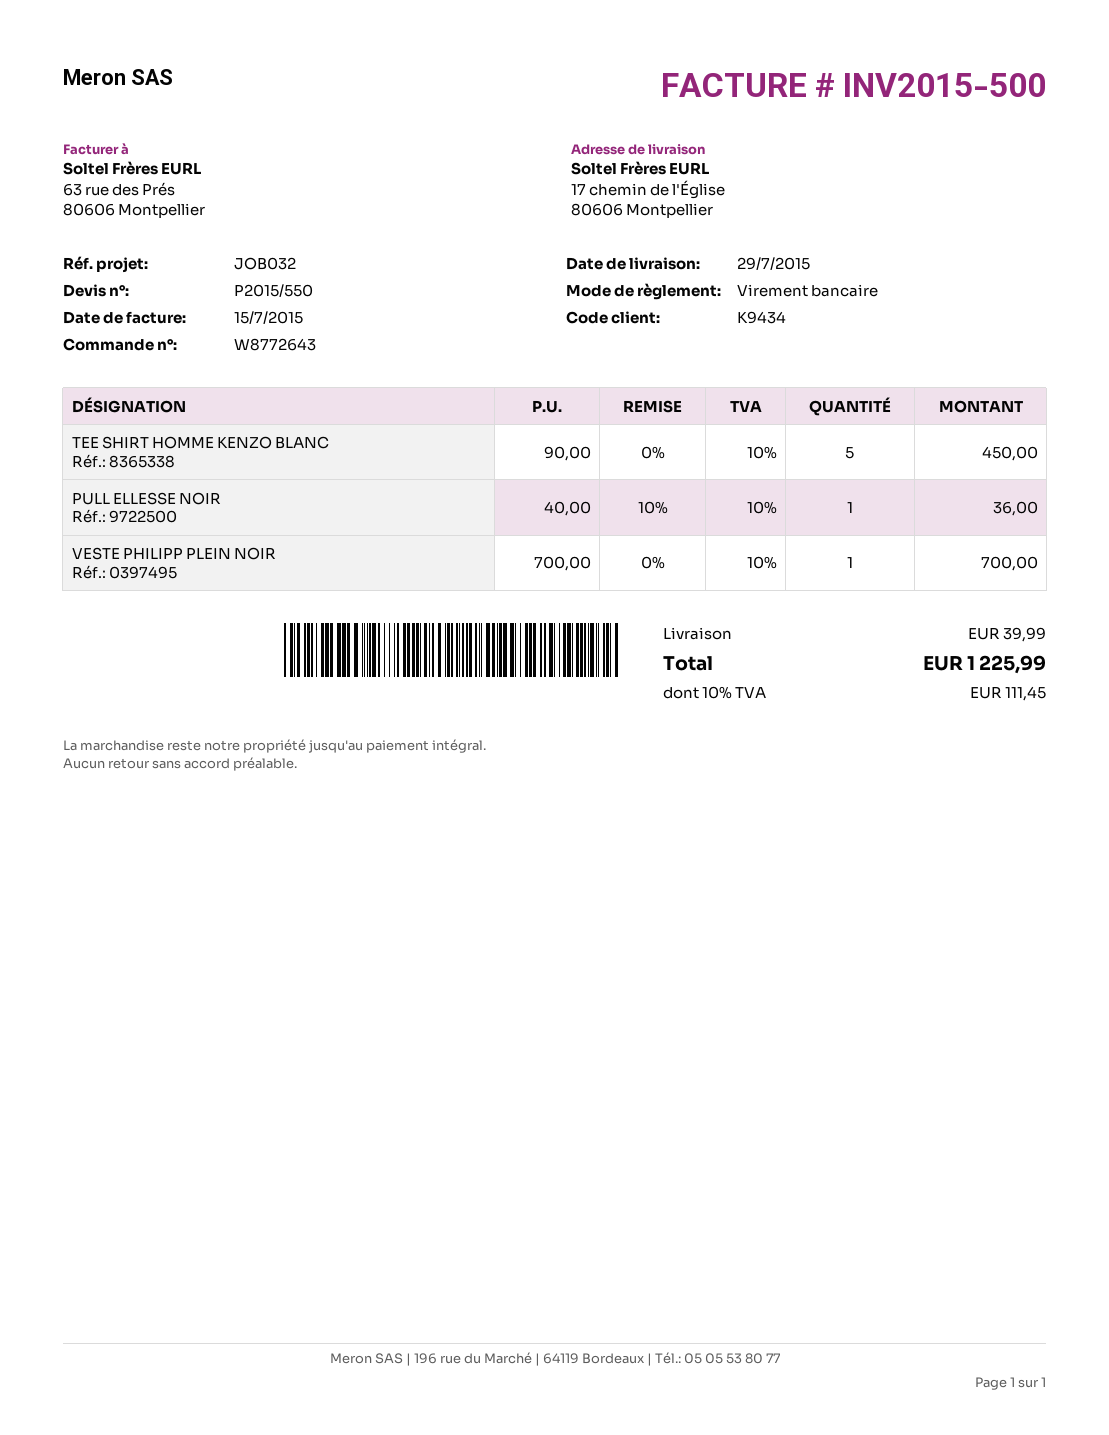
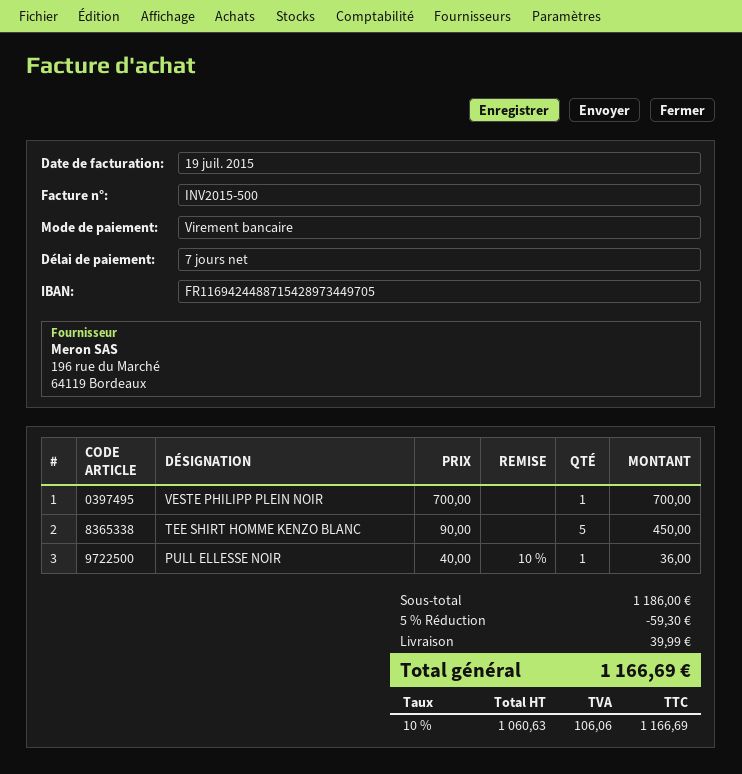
invoice date: 2015-07-15 -> 2015-07-19
discount: none -> 5% = 59.30
tax: 10% = 111.45 -> 10% = 106.06
total: 1225.99 -> 1166.69

